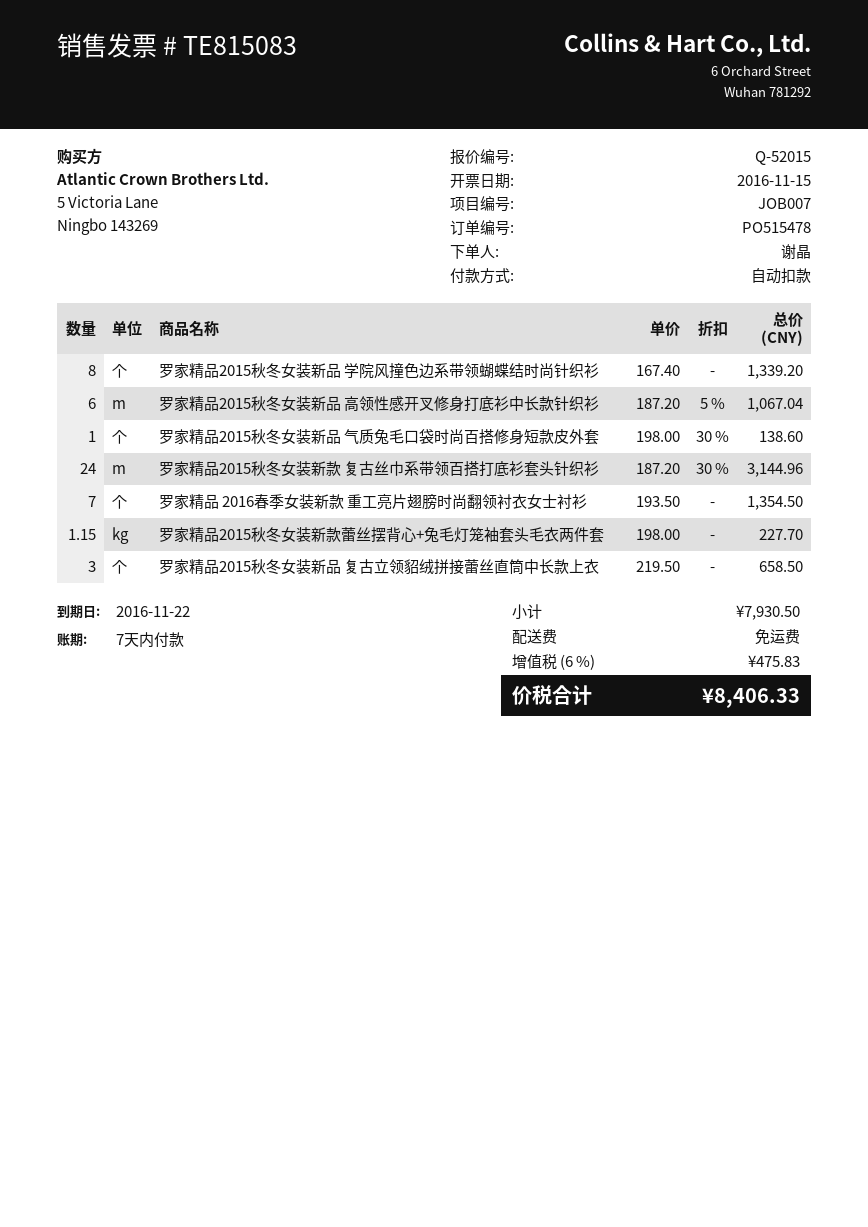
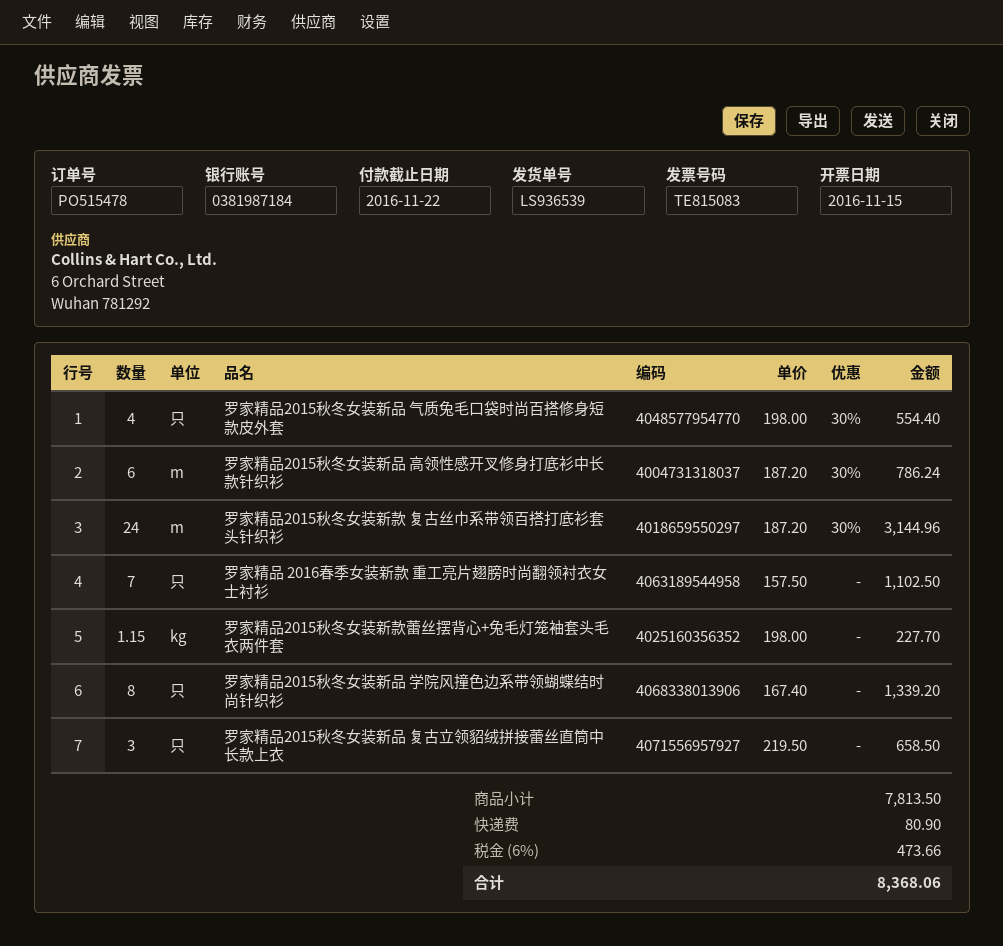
罗家精品2015秋冬女装新品 高领性感开叉修身打底衫中长款针织衫: 6 x 187.20 - 5% = 1067.04 -> 6 x 187.20 - 30% = 786.24
罗家精品2015秋冬女装新品 气质兔毛口袋时尚百搭修身短款皮外套: 1 x 198.00 - 30% = 138.60 -> 4 x 198.00 - 30% = 554.40
罗家精品 2016春季女装新款 重工亮片翅膀时尚翻领衬衣女士衬衫: 7 x 193.50 = 1354.50 -> 7 x 157.50 = 1102.50
subtotal: 7930.50 -> 7813.50
shipping: 0.00 -> 80.90
tax: 6% = 475.83 -> 6% = 473.66
total: 8406.33 -> 8368.06

